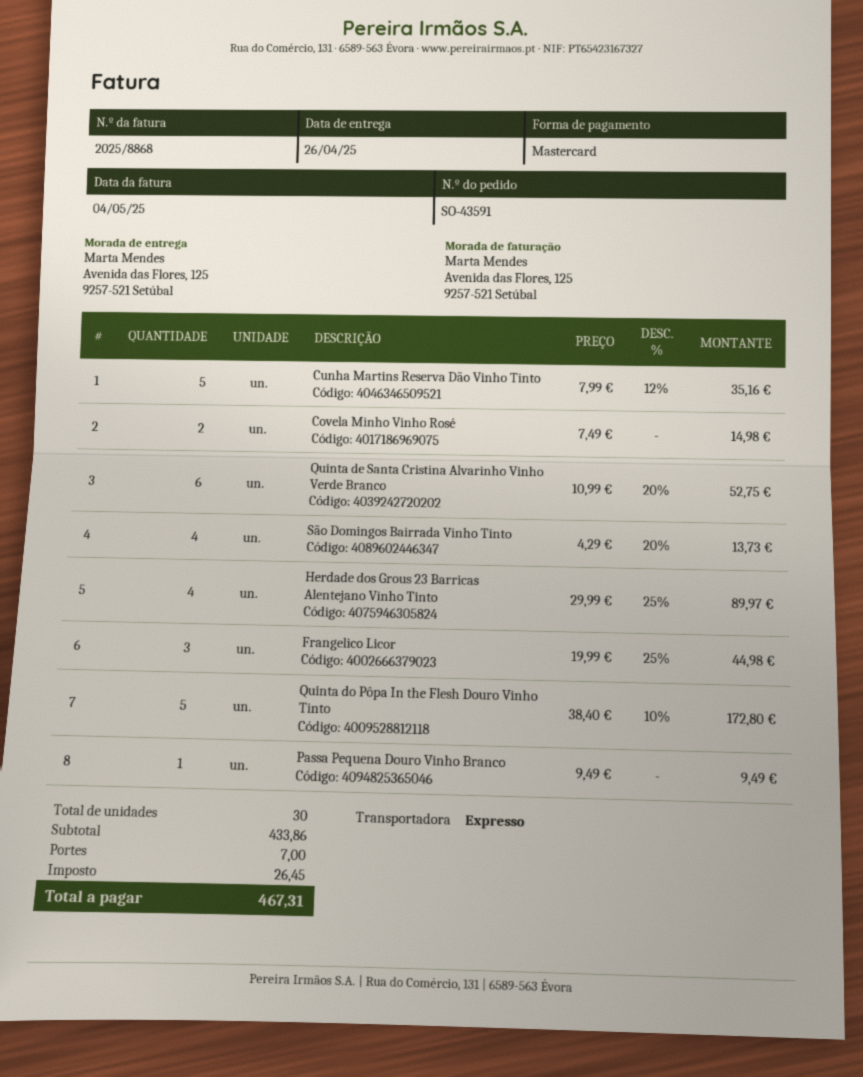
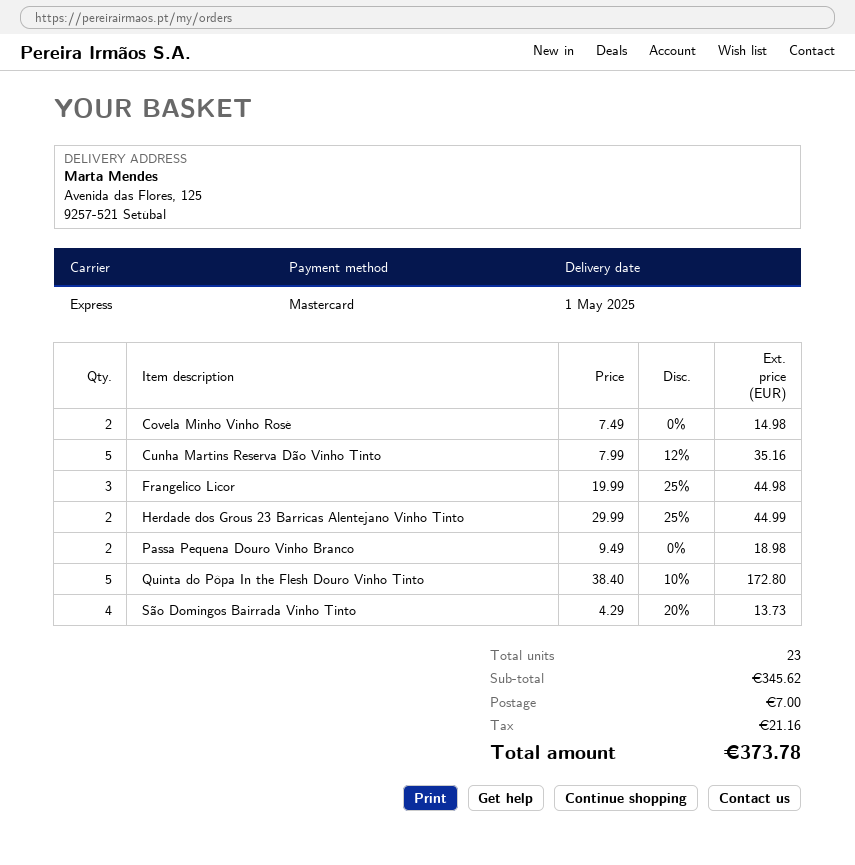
delivery date: 2025-04-26 -> 2025-05-01
Quinta de Santa Cristina Alvarinho Vinho Verde Branco: 6 x 10.99 - 20% = 52.75 -> none
Herdade dos Grous 23 Barricas Alentejano Vinho Tinto: 4 x 29.99 - 25% = 89.97 -> 2 x 29.99 - 25% = 44.99
Passa Pequena Douro Vinho Branco: 1 x 9.49 = 9.49 -> 2 x 9.49 = 18.98
total quantity: 30 -> 23
subtotal: 433.86 -> 345.62
tax: 26.45 -> 21.16
total: 467.31 -> 373.78

